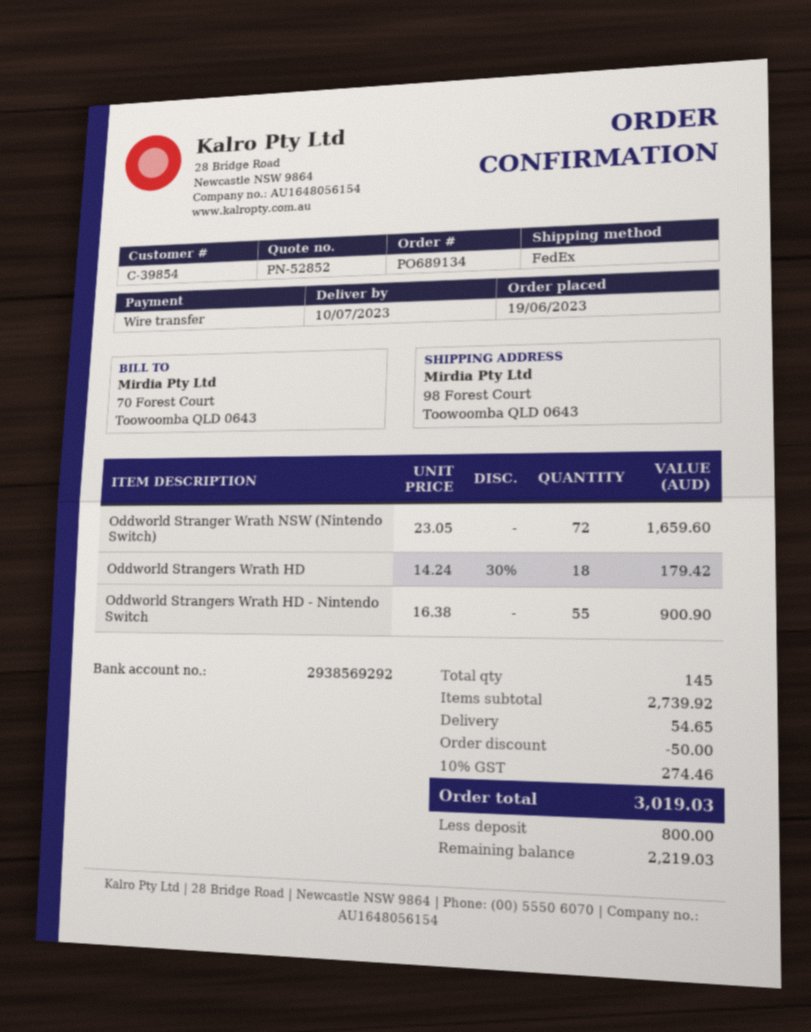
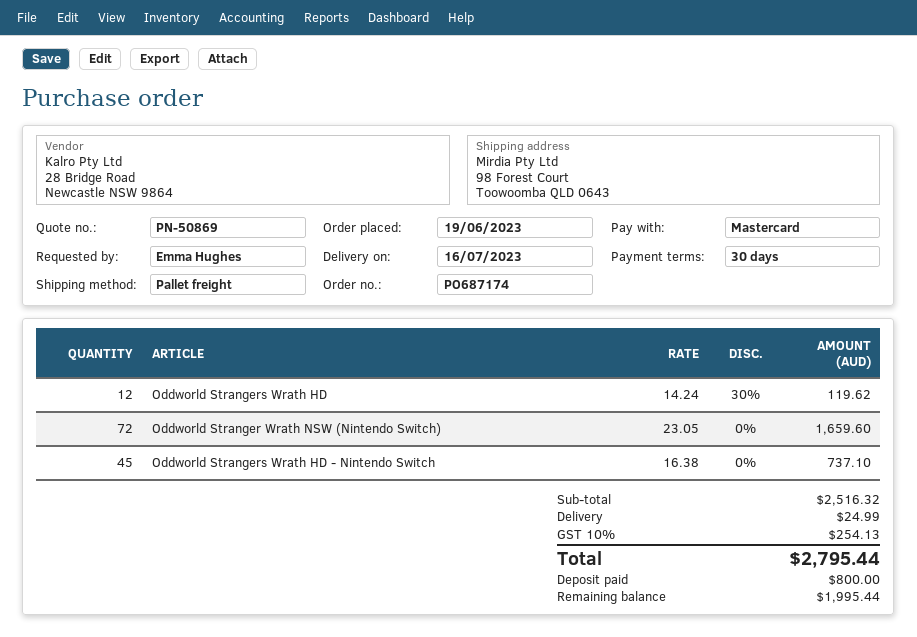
quote number: PN-52852 -> PN-50869
order number: PO689134 -> PO687174
delivery date: 2023-07-10 -> 2023-07-16
payment method: bank transfer -> Mastercard
shipping method: FedEx -> pallet freight
Oddworld Strangers Wrath HD: 18 x 14.24 - 30% = 179.42 -> 12 x 14.24 - 30% = 119.62
Oddworld Strangers Wrath HD - Nintendo Switch: 55 x 16.38 = 900.90 -> 45 x 16.38 = 737.10
subtotal: 2739.92 -> 2516.32
discount: 50.00 -> none
shipping: 54.65 -> 24.99
tax: 10% = 274.46 -> 10% = 254.13
total: 3019.03 -> 2795.44
balance: 2219.03 -> 1995.44

